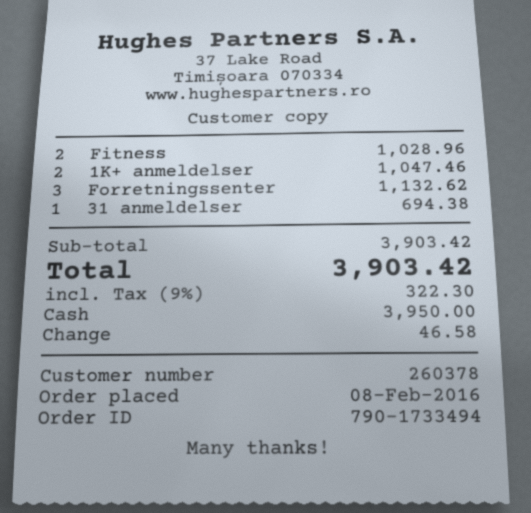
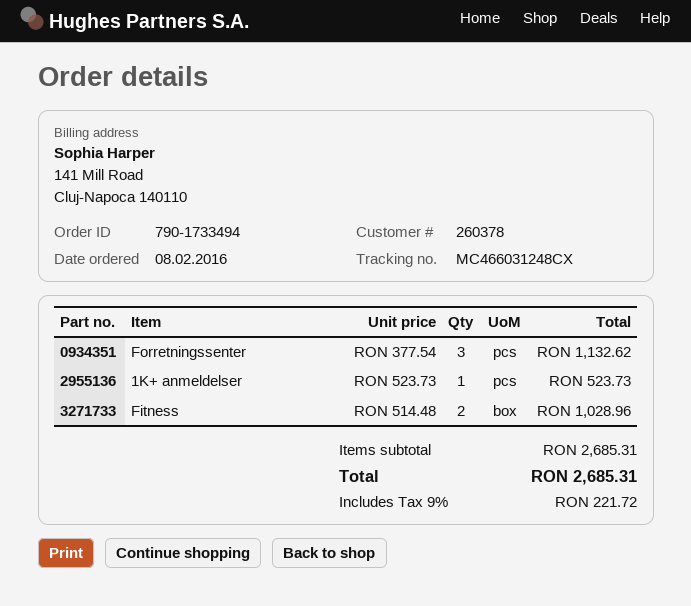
1K+ anmeldelser: 2 for 1047.46 -> 1 for 523.73
31 anmeldelser: 1 for 694.38 -> none
subtotal: 3903.42 -> 2685.31
tax: 9% = 322.30 -> 9% = 221.72
total: 3903.42 -> 2685.31

